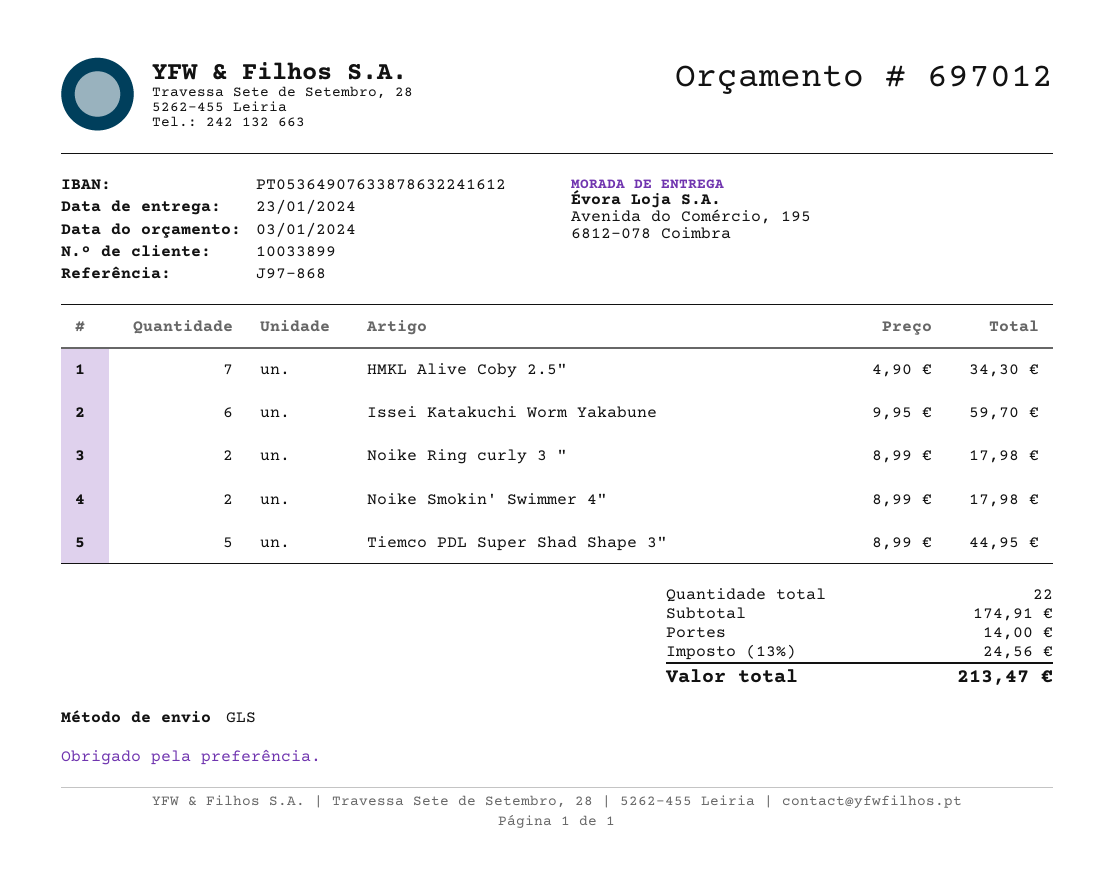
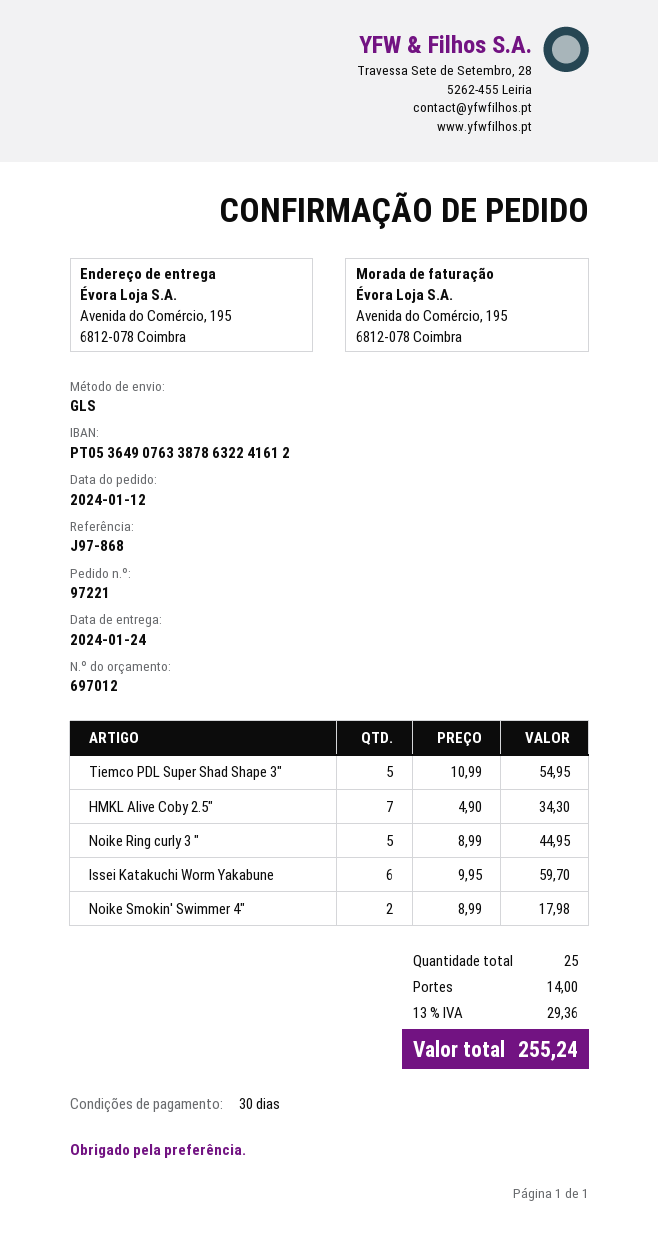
delivery date: 2024-01-23 -> 2024-01-24
Noike Ring curly 3 ": 2 x 8.99 = 17.98 -> 5 x 8.99 = 44.95
Tiemco PDL Super Shad Shape 3": 5 x 8.99 = 44.95 -> 5 x 10.99 = 54.95
total quantity: 22 -> 25
tax: 13% = 24.56 -> 13% = 29.36
total: 213.47 -> 255.24

